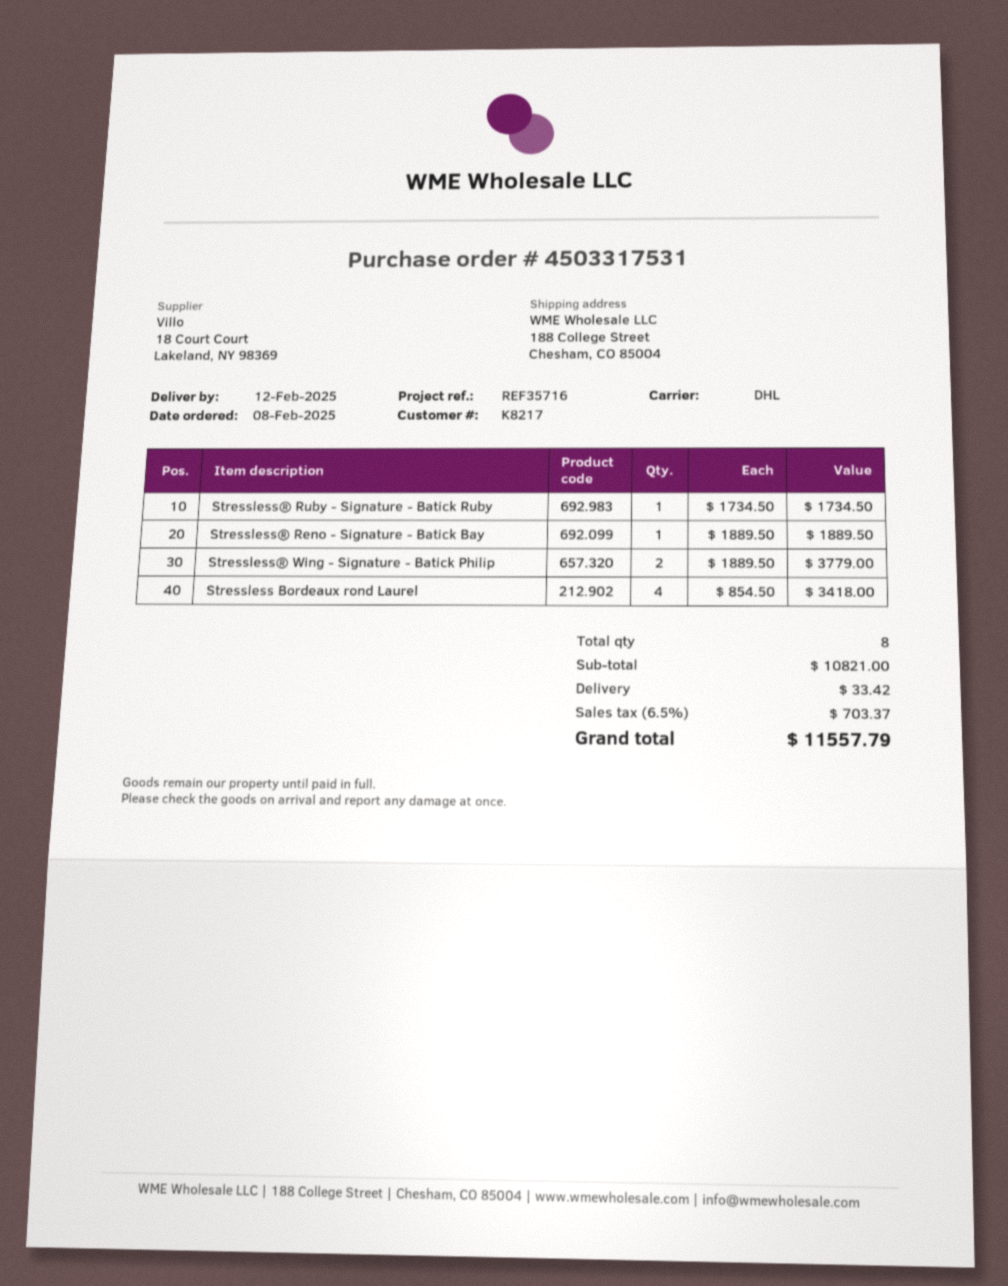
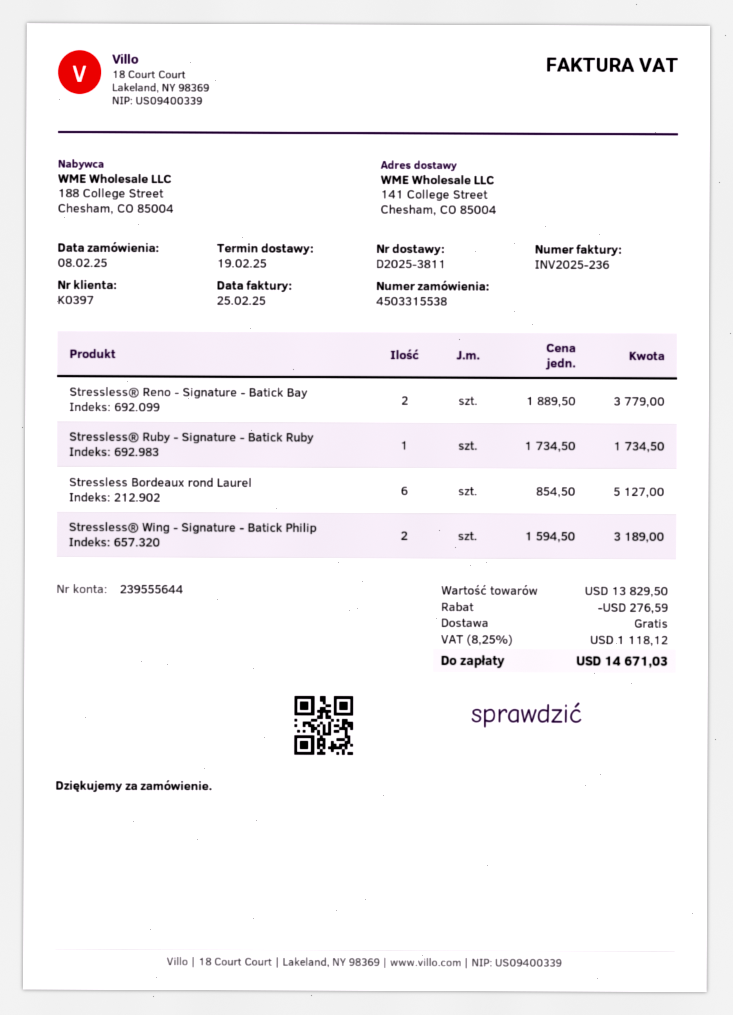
order number: 4503317531 -> 4503315538
delivery date: 2025-02-12 -> 2025-02-19
customer number: K8217 -> K0397
ship to: 188 College Street, Chesham, CO 85004 -> 141 College Street, Chesham, CO 85004
Stressless® Reno - Signature - Batick Bay: 1 x 1889.50 = 1889.50 -> 2 x 1889.50 = 3779.00
Stressless® Wing - Signature - Batick Philip: 2 x 1889.50 = 3779.00 -> 2 x 1594.50 = 3189.00
Stressless Bordeaux rond Laurel: 4 x 854.50 = 3418.00 -> 6 x 854.50 = 5127.00
subtotal: 10821.00 -> 13829.50
discount: none -> 276.59
shipping: 33.42 -> 0.00
tax: 6.5% = 703.37 -> 8.25% = 1118.12
total: 11557.79 -> 14671.03

